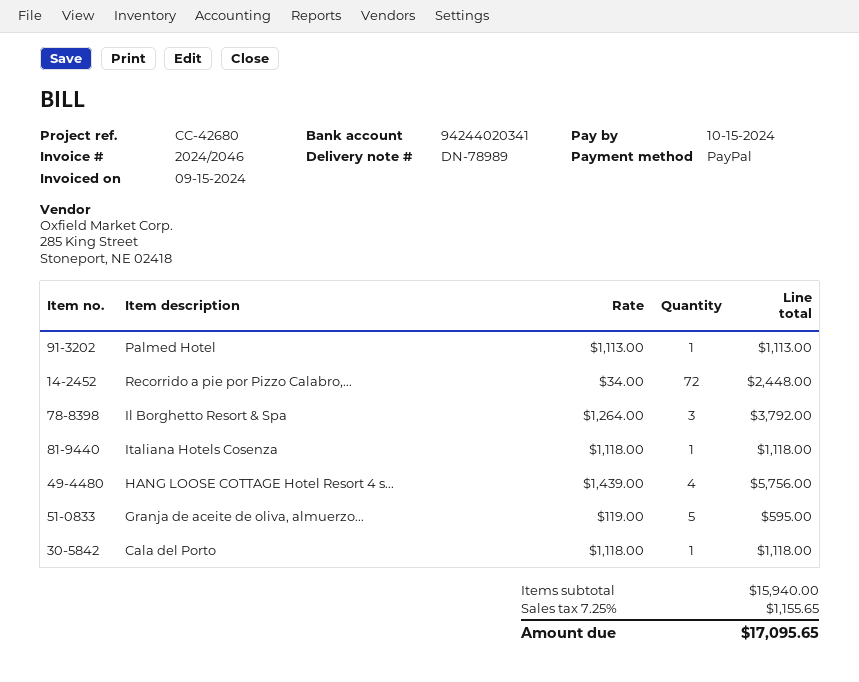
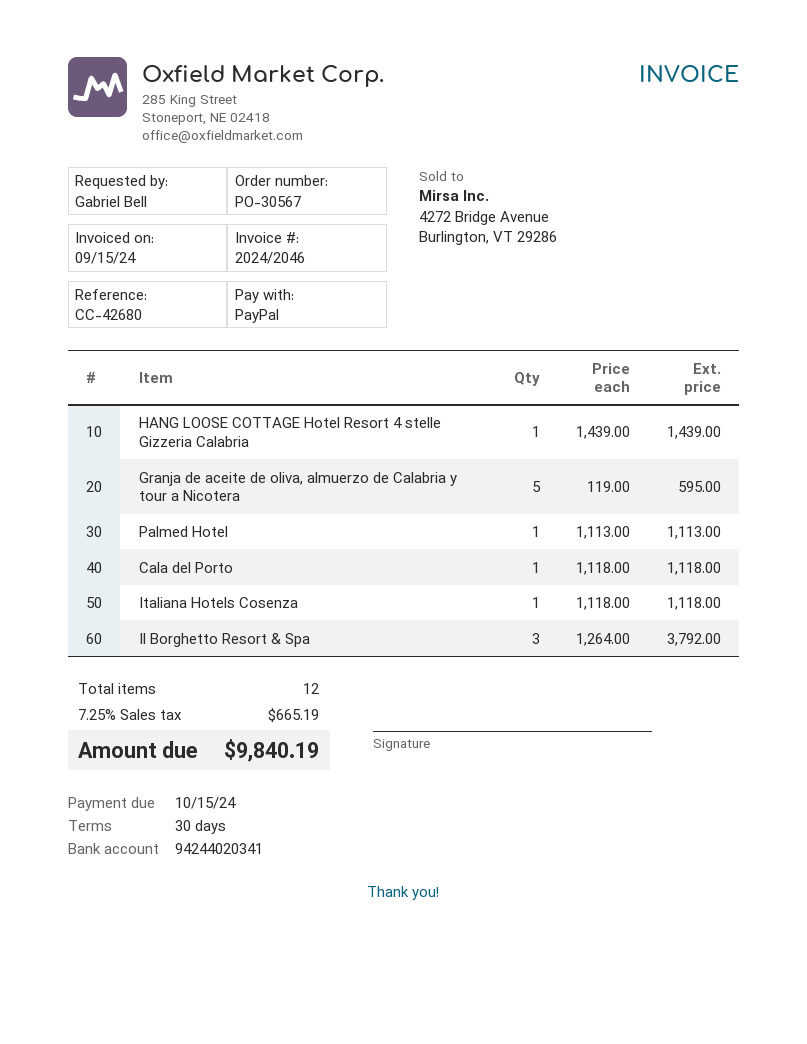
Recorrido a pie por Pizzo Calabro,...: 72 x 34.00 = 2448.00 -> none
HANG LOOSE COTTAGE Hotel Resort 4 s...: 4 x 1439.00 = 5756.00 -> 1 x 1439.00 = 1439.00
tax: 7.25% = 1155.65 -> 7.25% = 665.19
total: 17095.65 -> 9840.19

